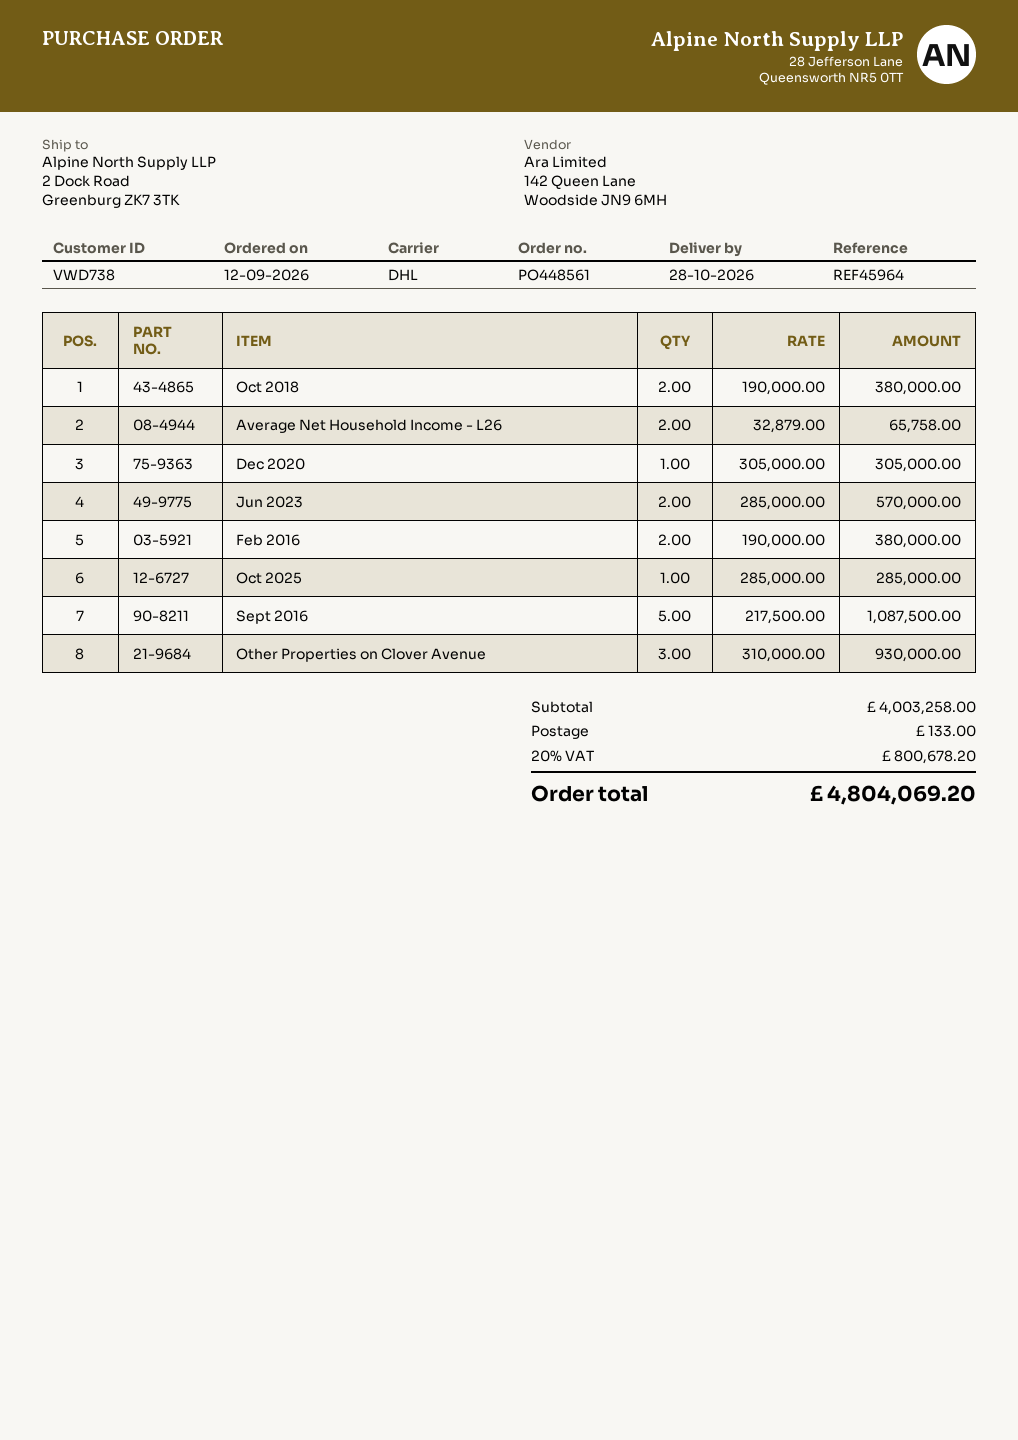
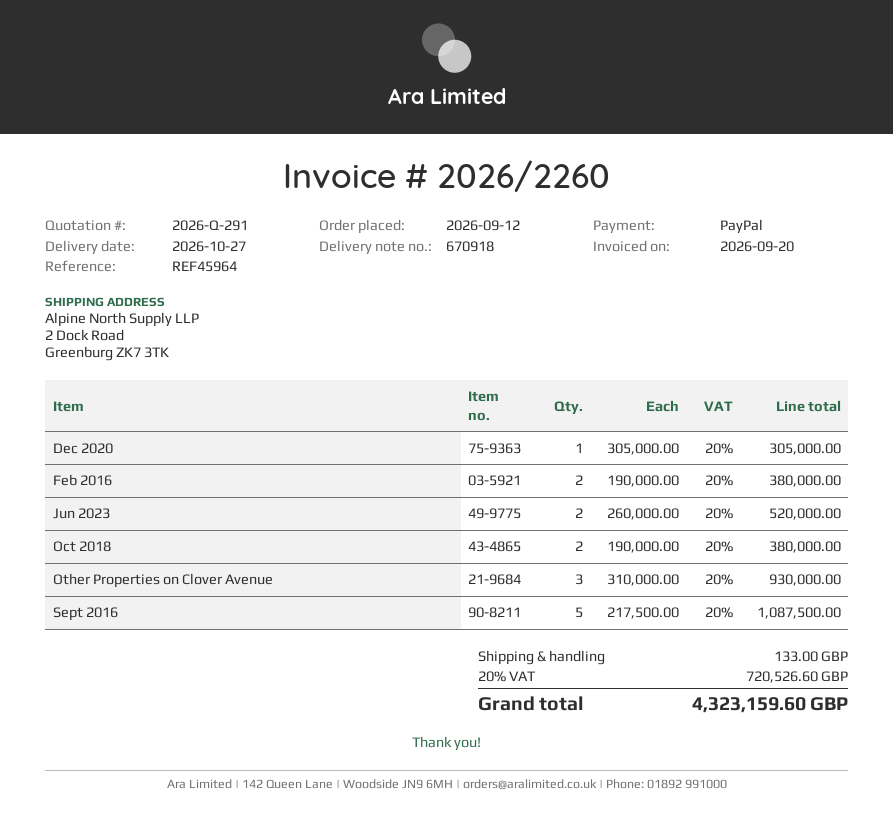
delivery date: 2026-10-28 -> 2026-10-27
Average Net Household Income - L26: 2 x 32879.00 = 65758.00 -> none
Jun 2023: 2 x 285000.00 = 570000.00 -> 2 x 260000.00 = 520000.00
Oct 2025: 1 x 285000.00 = 285000.00 -> none
tax: 20% = 800678.20 -> 20% = 720526.60
total: 4804069.20 -> 4323159.60

